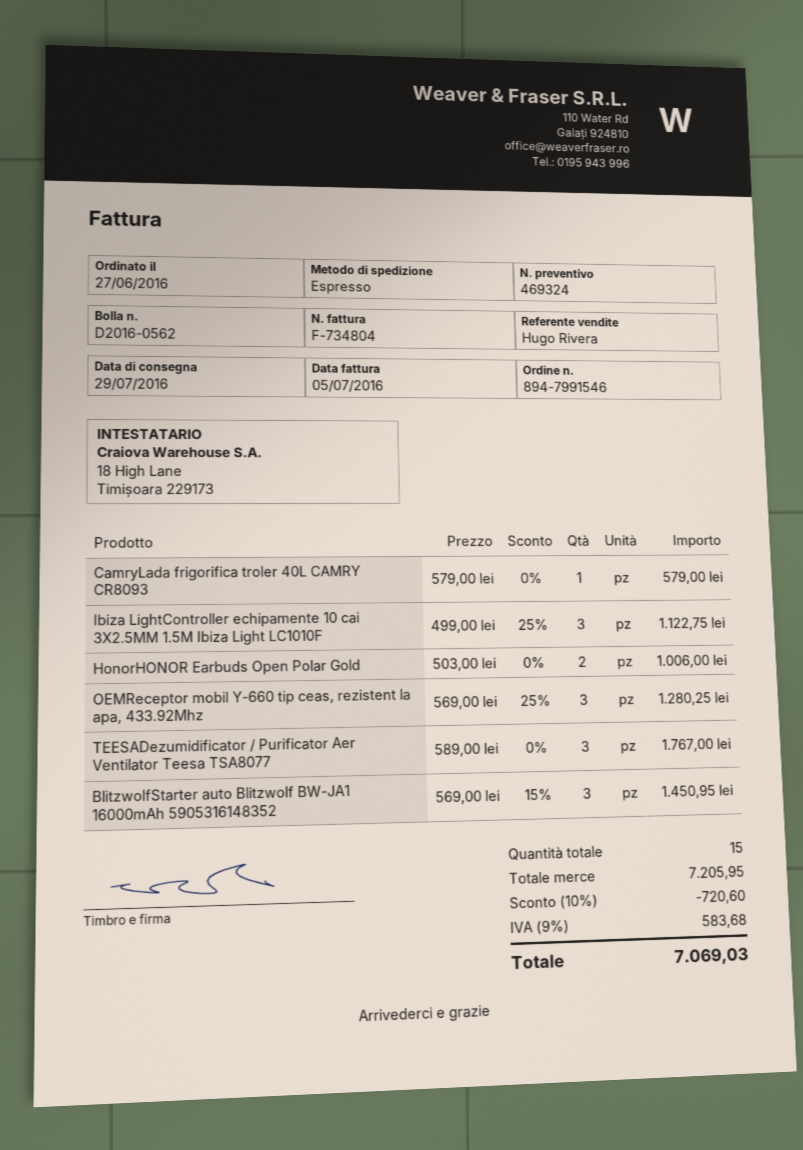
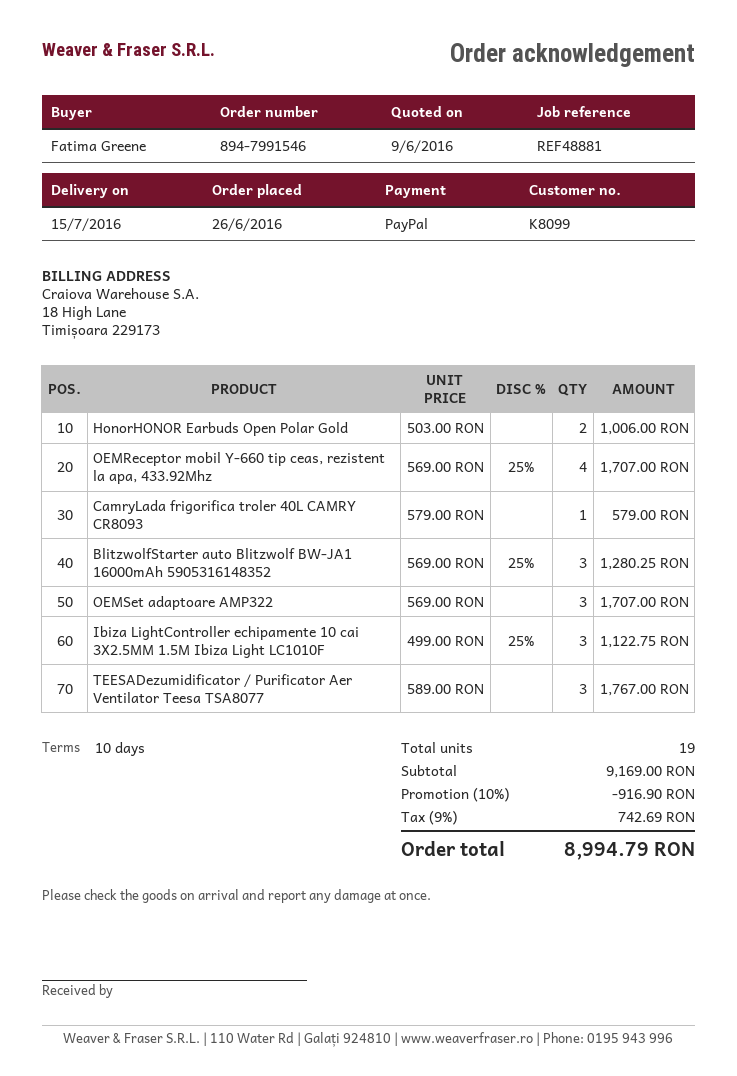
order date: 2016-06-27 -> 2016-06-26
delivery date: 2016-07-29 -> 2016-07-15
OEMReceptor mobil Y-660 tip ceas, rezistent la apa, 433.92Mhz: 3 x 569.00 - 25% = 1280.25 -> 4 x 569.00 - 25% = 1707.00
BlitzwolfStarter auto Blitzwolf BW-JA1 16000mAh 5905316148352: 3 x 569.00 - 15% = 1450.95 -> 3 x 569.00 - 25% = 1280.25
OEMSet adaptoare AMP322: none -> 3 x 569.00 = 1707.00
total quantity: 15 -> 19
subtotal: 7205.95 -> 9169.00
discount: 10% = 720.60 -> 10% = 916.90
tax: 9% = 583.68 -> 9% = 742.69
total: 7069.03 -> 8994.79

